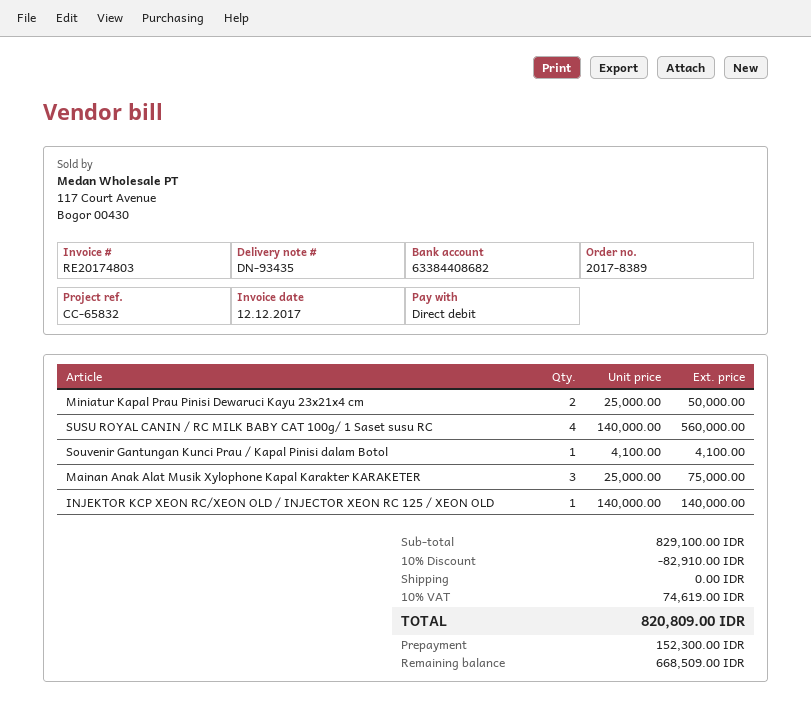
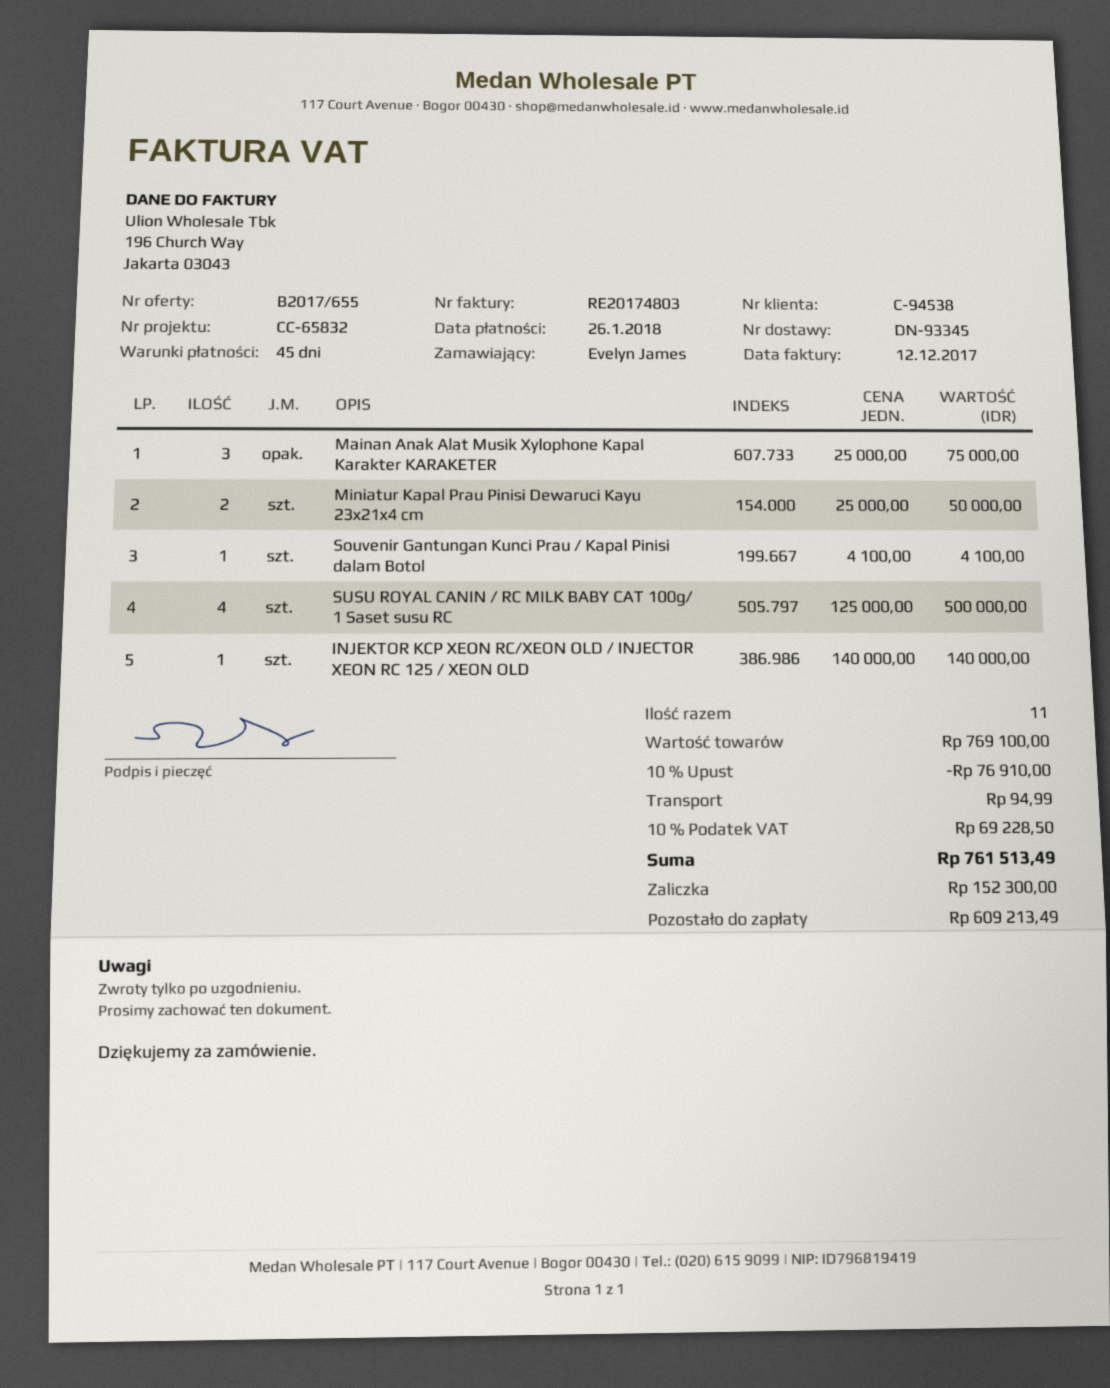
delivery note number: DN-93435 -> DN-93345
SUSU ROYAL CANIN / RC MILK BABY CAT 100g/ 1 Saset susu RC: 4 x 140000.00 = 560000.00 -> 4 x 125000.00 = 500000.00
subtotal: 829100.00 -> 769100.00
discount: 10% = 82910.00 -> 10% = 76910.00
shipping: 0.00 -> 94.99
tax: 10% = 74619.00 -> 10% = 69228.50
total: 820809.00 -> 761513.49
balance: 668509.00 -> 609213.49

